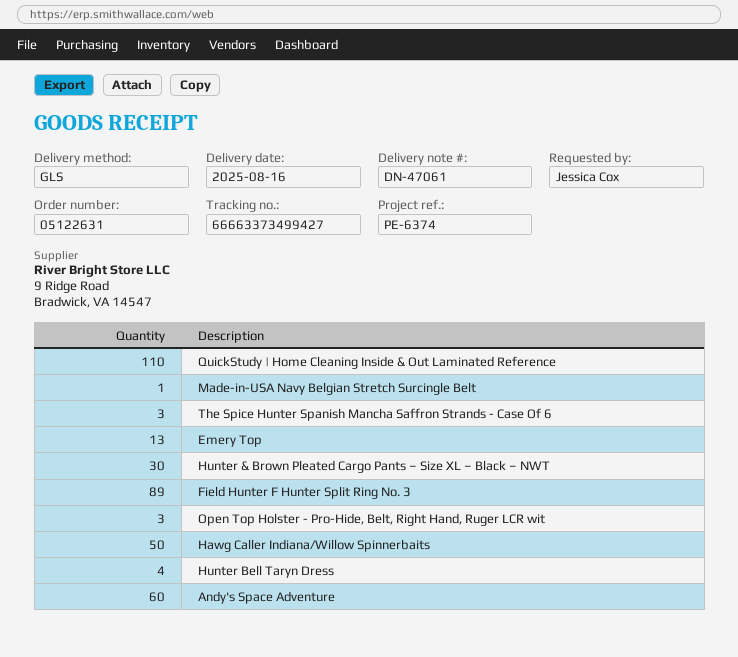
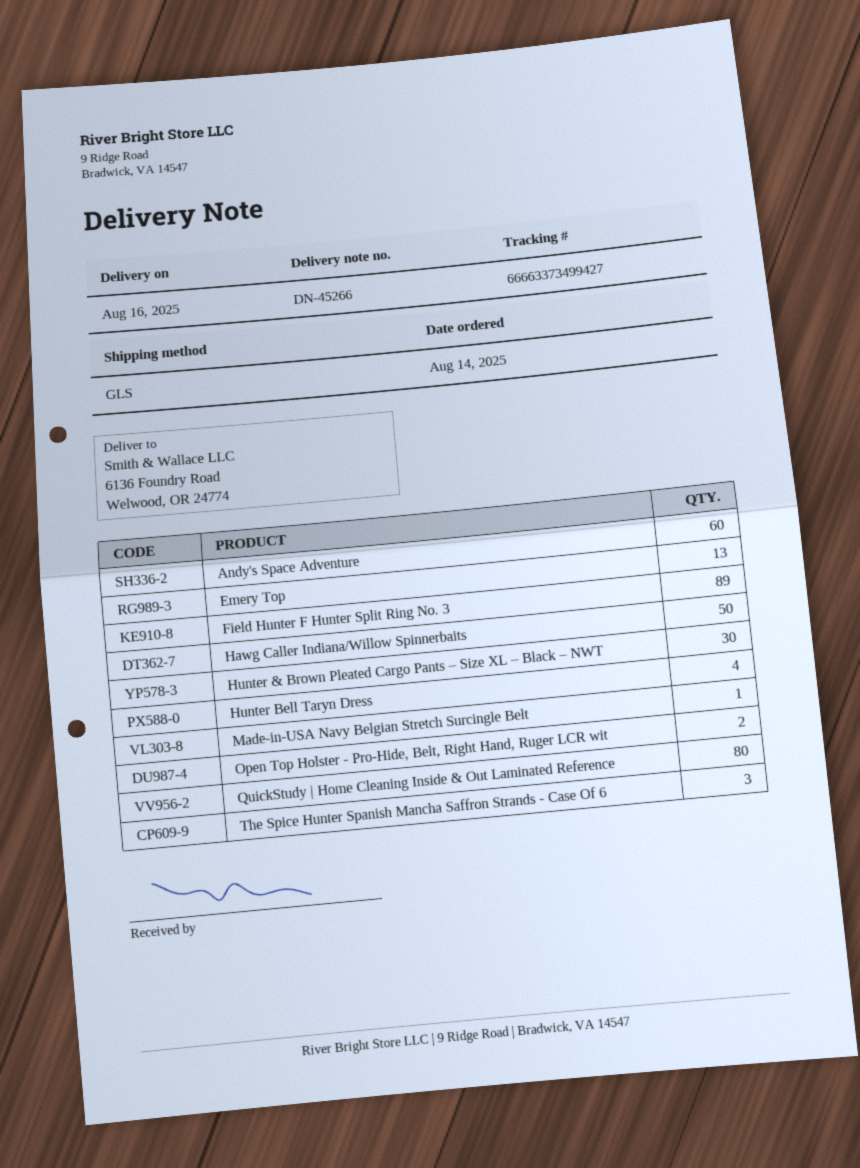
delivery note number: DN-47061 -> DN-45266
QuickStudy | Home Cleaning Inside & Out Laminated Reference: 110 -> 80
Open Top Holster - Pro-Hide, Belt, Right Hand, Ruger LCR wit: 3 -> 2

